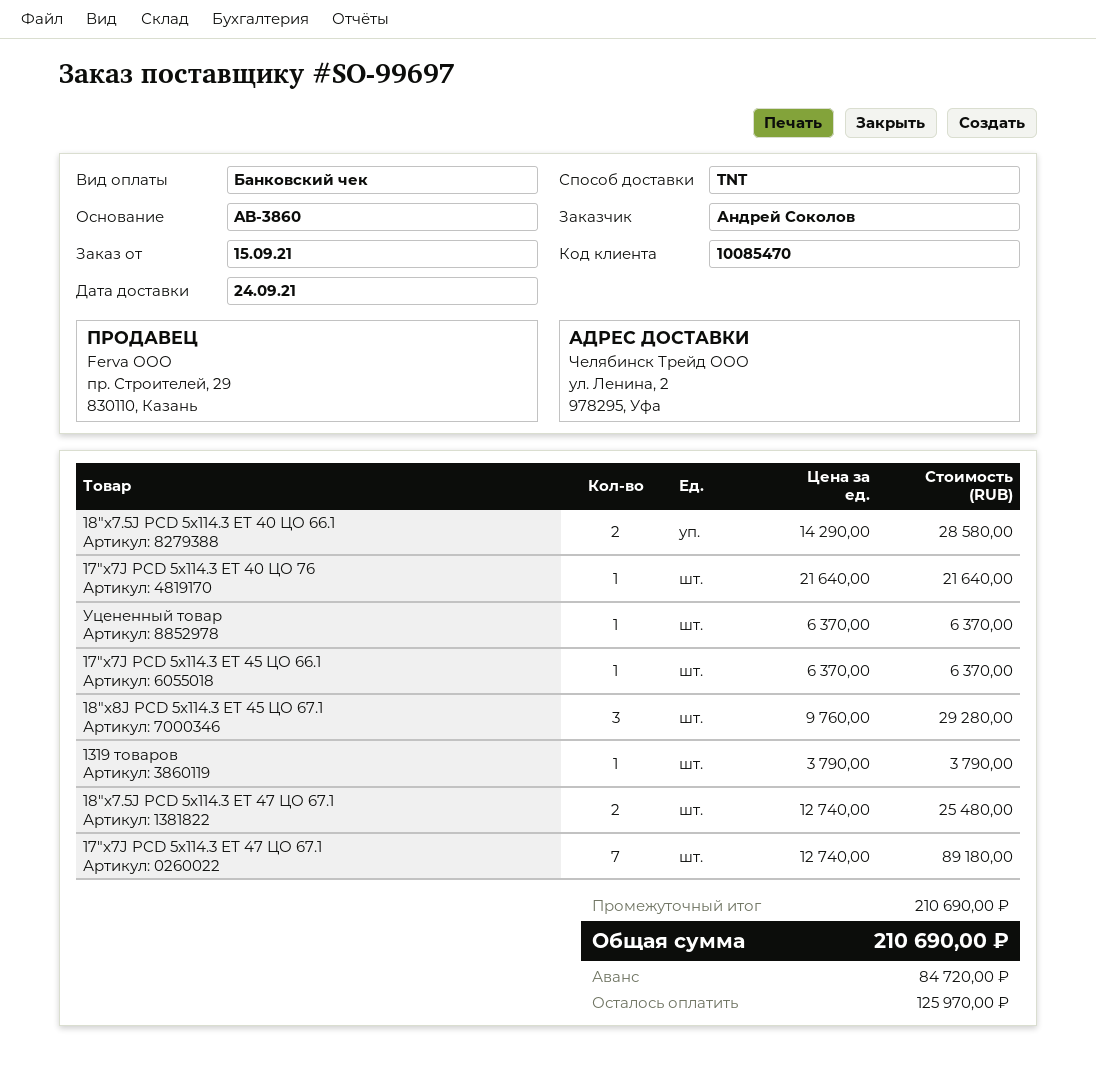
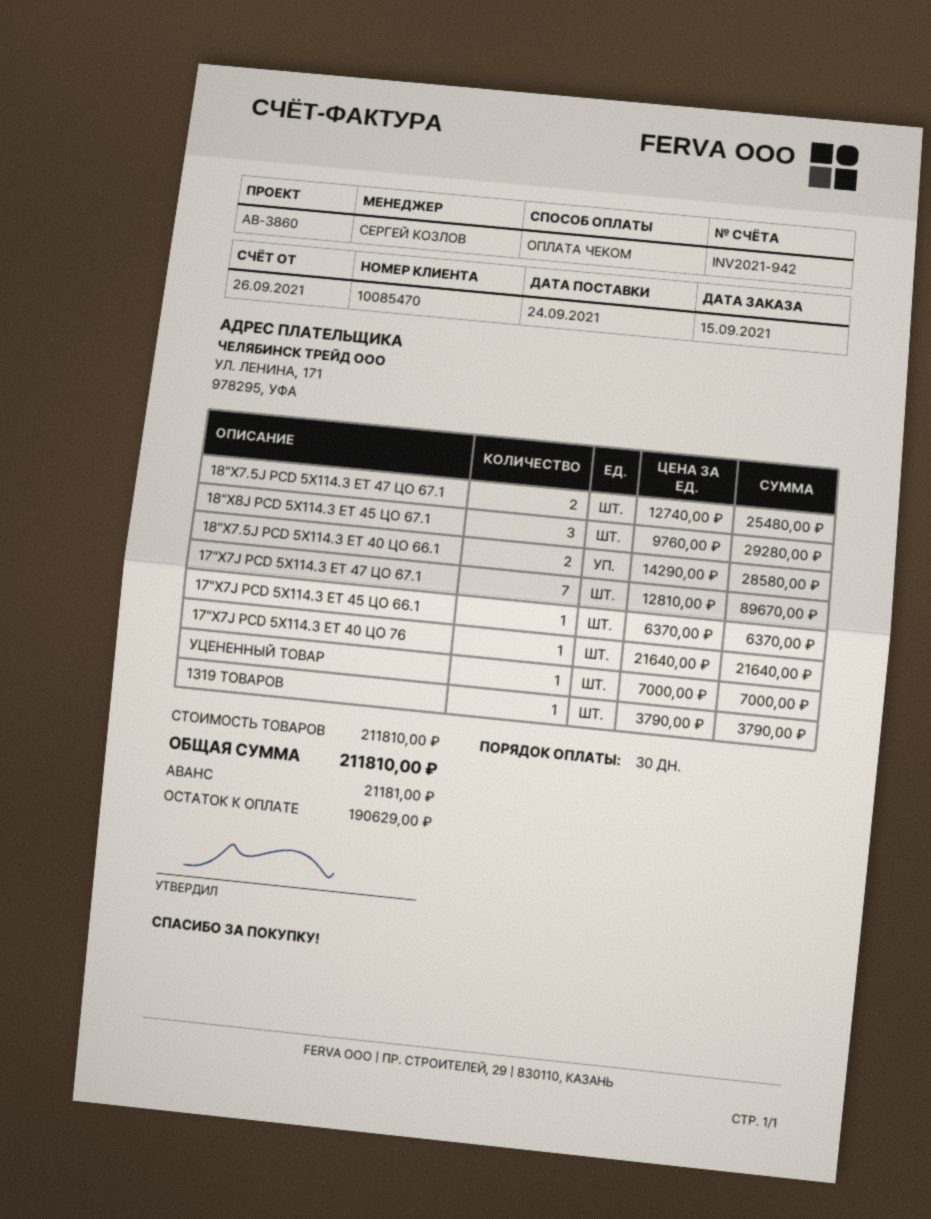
Уцененный товар: 1 x 6370.00 = 6370.00 -> 1 x 7000.00 = 7000.00
17"x7J PCD 5x114.3 ЕТ 47 ЦО 67.1: 7 x 12740.00 = 89180.00 -> 7 x 12810.00 = 89670.00
subtotal: 210690.00 -> 211810.00
total: 210690.00 -> 211810.00
deposit: 84720.00 -> 21181.00
balance: 125970.00 -> 190629.00

